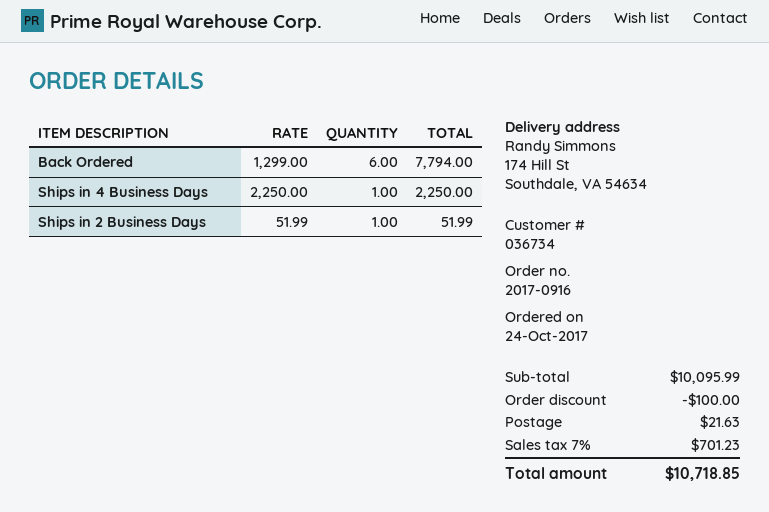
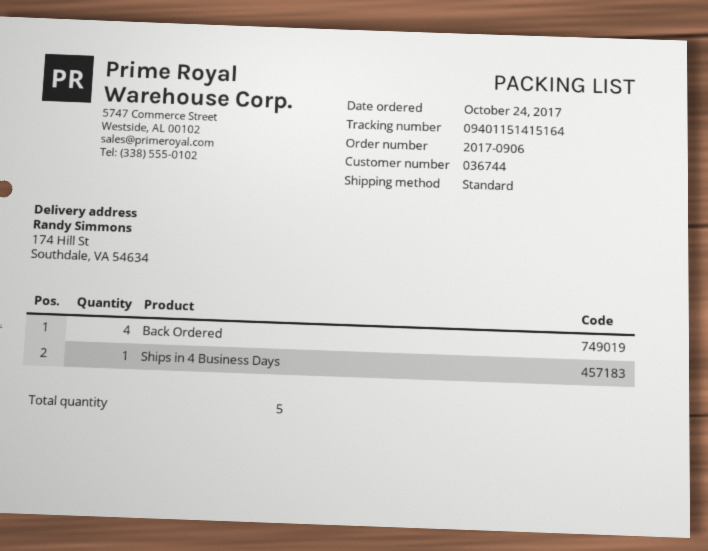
order number: 2017-0916 -> 2017-0906
customer number: 036734 -> 036744
Back Ordered: 6 -> 4
Ships in 2 Business Days: 1 -> none

